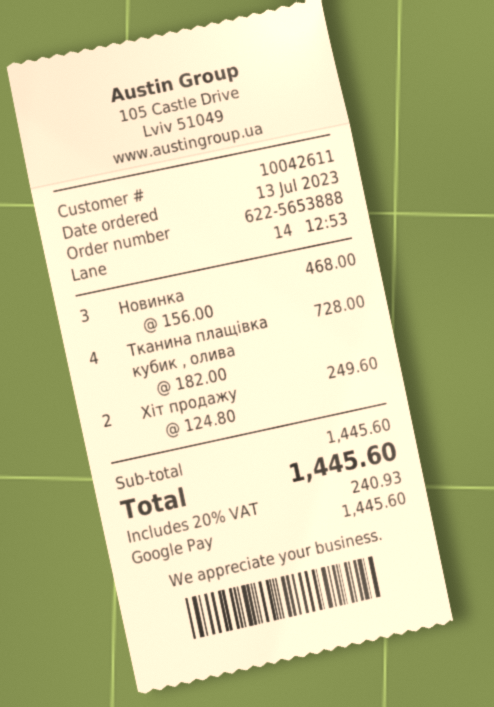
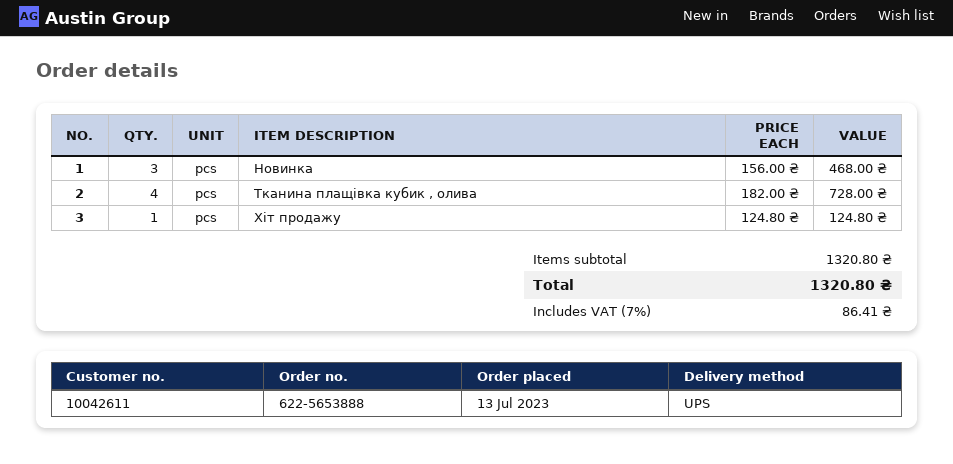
Хіт продажу: 2 x 124.80 = 249.60 -> 1 x 124.80 = 124.80
subtotal: 1445.60 -> 1320.80
tax: 20% = 240.93 -> 7% = 86.41
total: 1445.60 -> 1320.80

